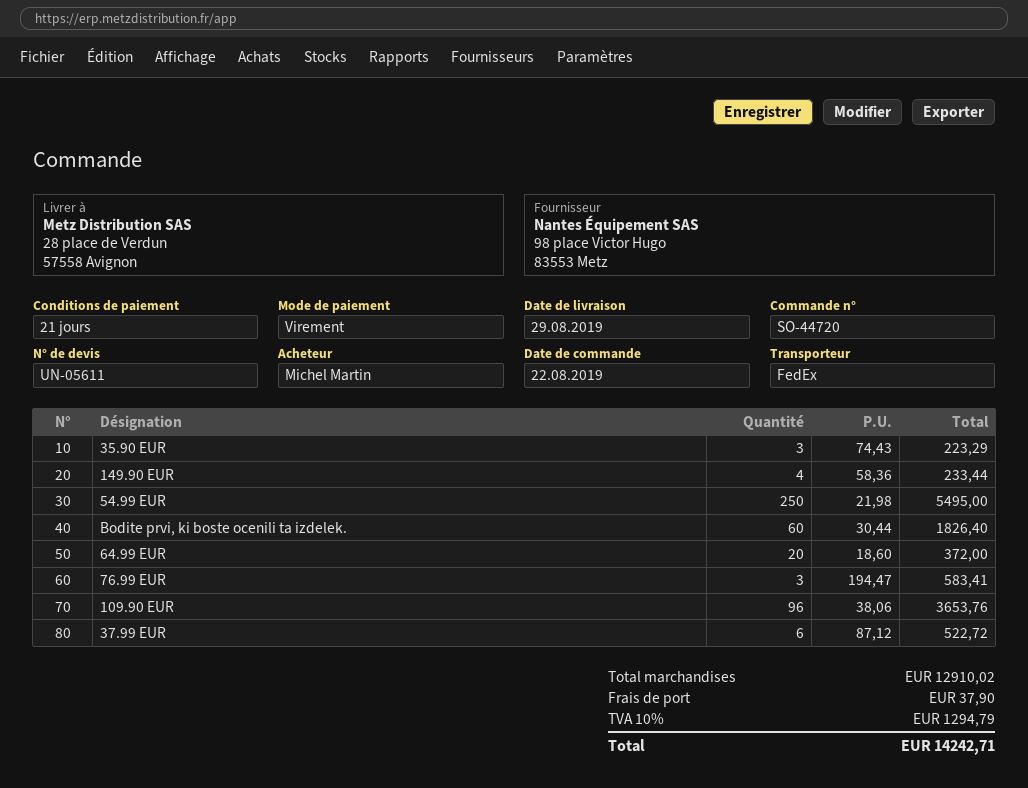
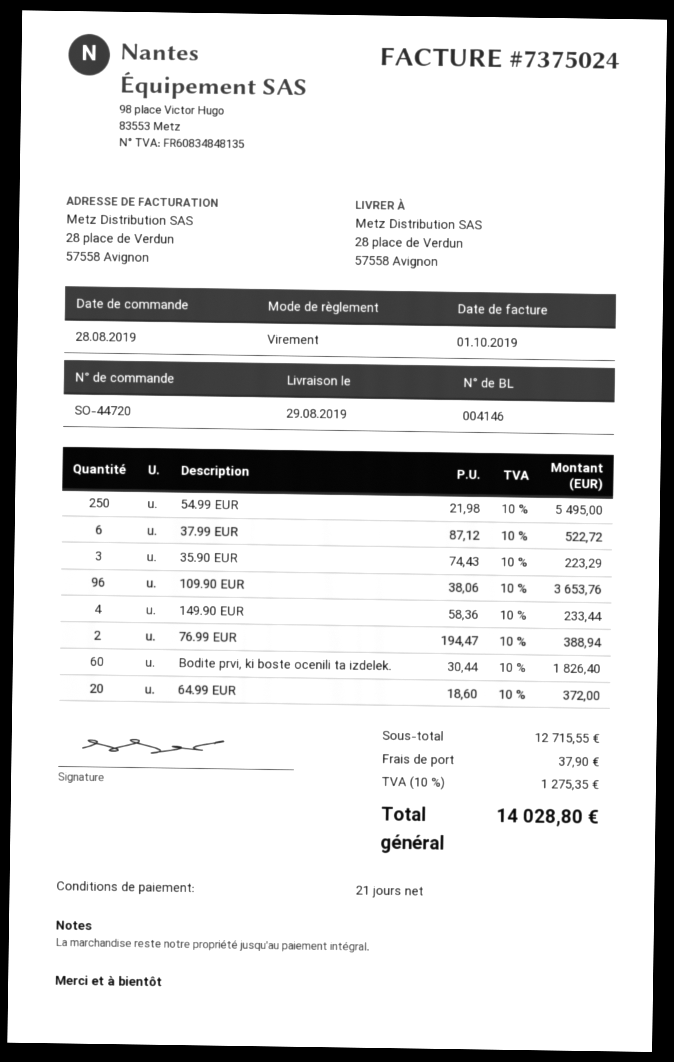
order date: 2019-08-22 -> 2019-08-28
76.99 EUR: 3 x 194.47 = 583.41 -> 2 x 194.47 = 388.94
subtotal: 12910.02 -> 12715.55
tax: 10% = 1294.79 -> 10% = 1275.35
total: 14242.71 -> 14028.80

